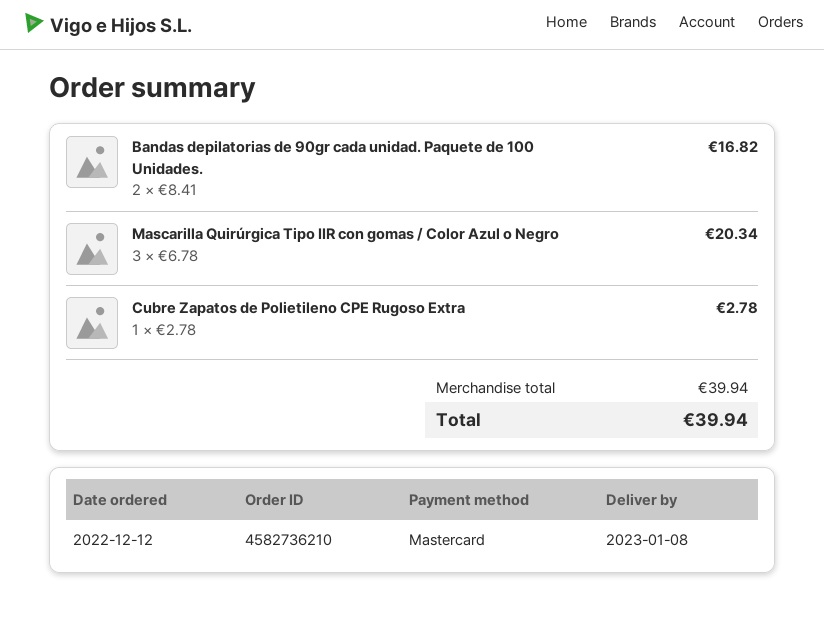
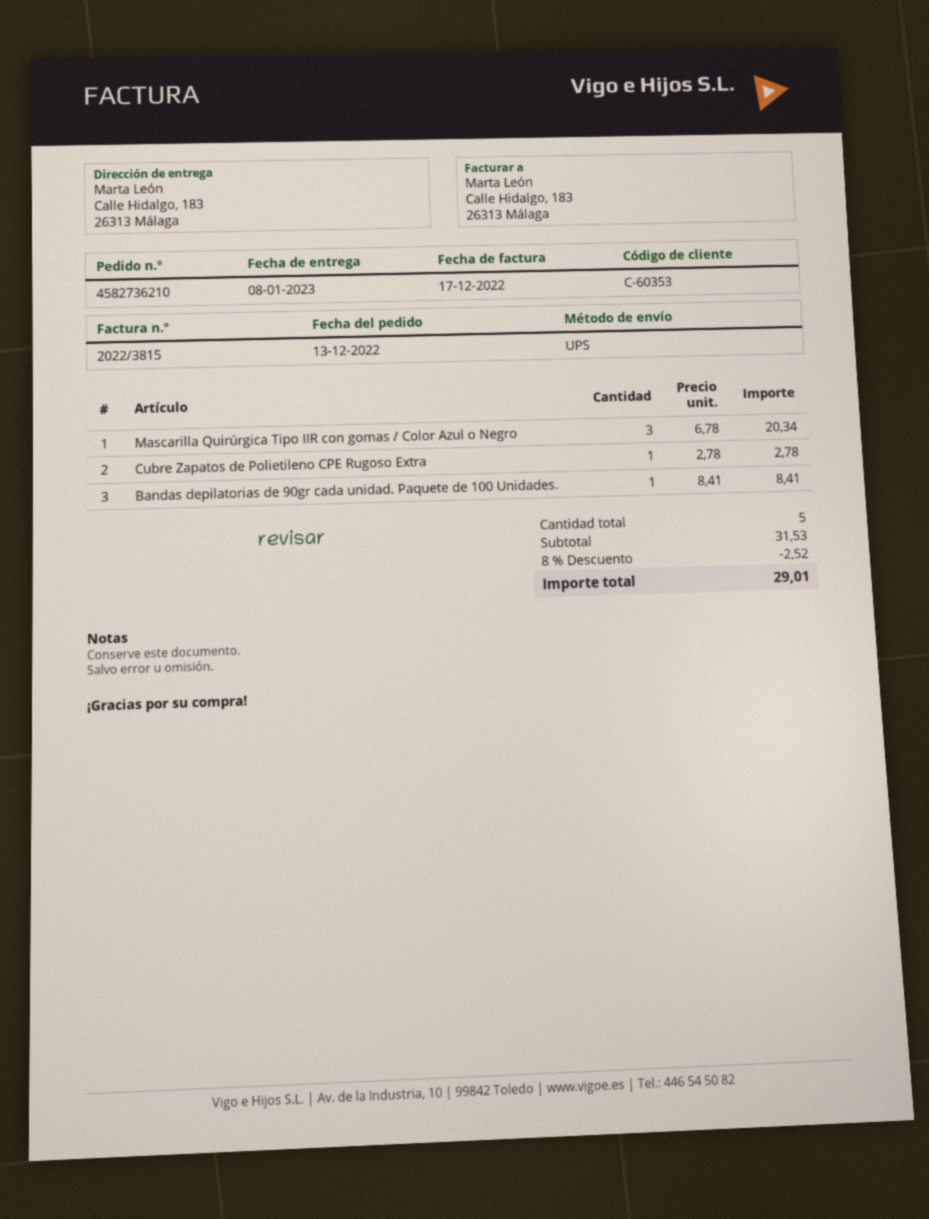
order date: 2022-12-12 -> 2022-12-13
Bandas depilatorias de 90gr cada unidad. Paquete de 100 Unidades.: 2 x 8.41 = 16.82 -> 1 x 8.41 = 8.41
subtotal: 39.94 -> 31.53
discount: none -> 8% = 2.52
total: 39.94 -> 29.01

